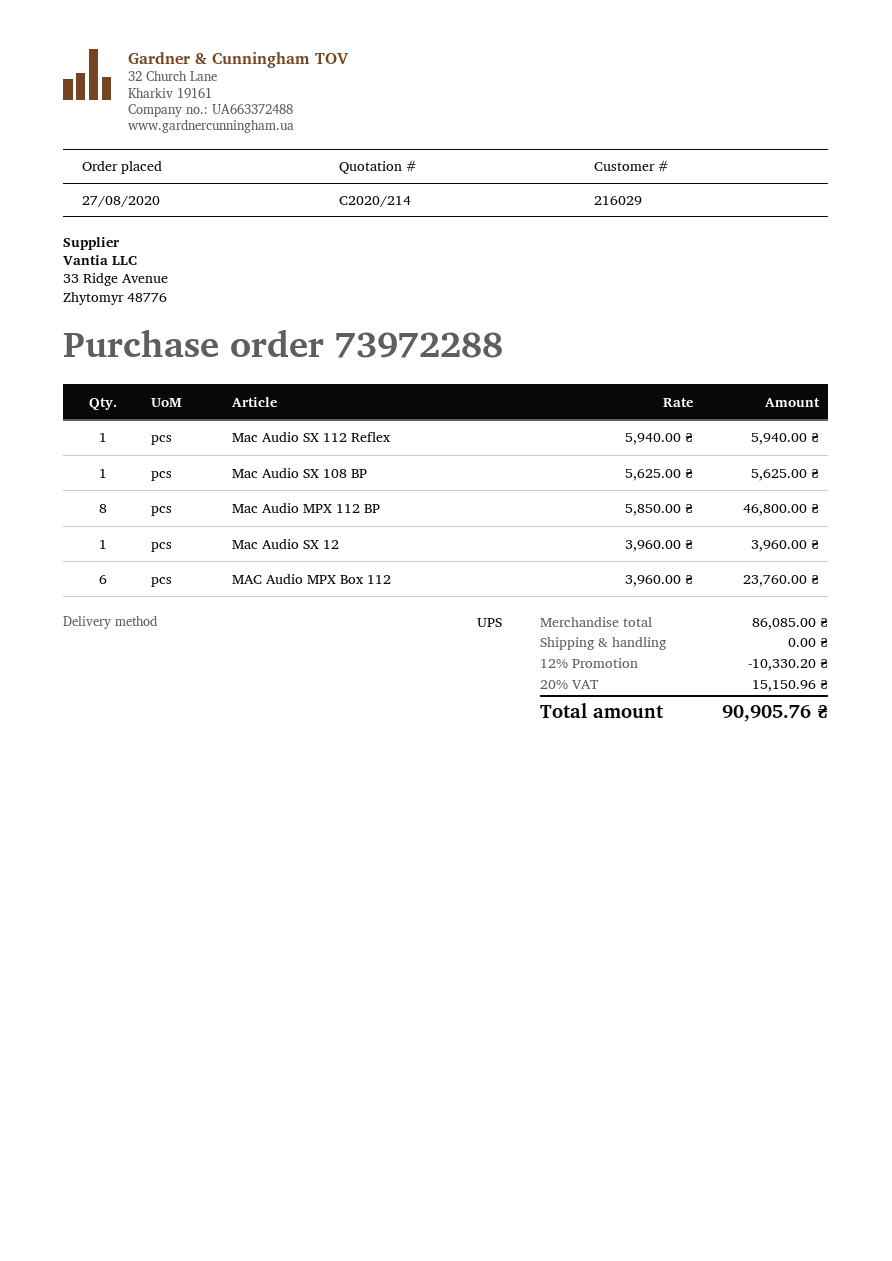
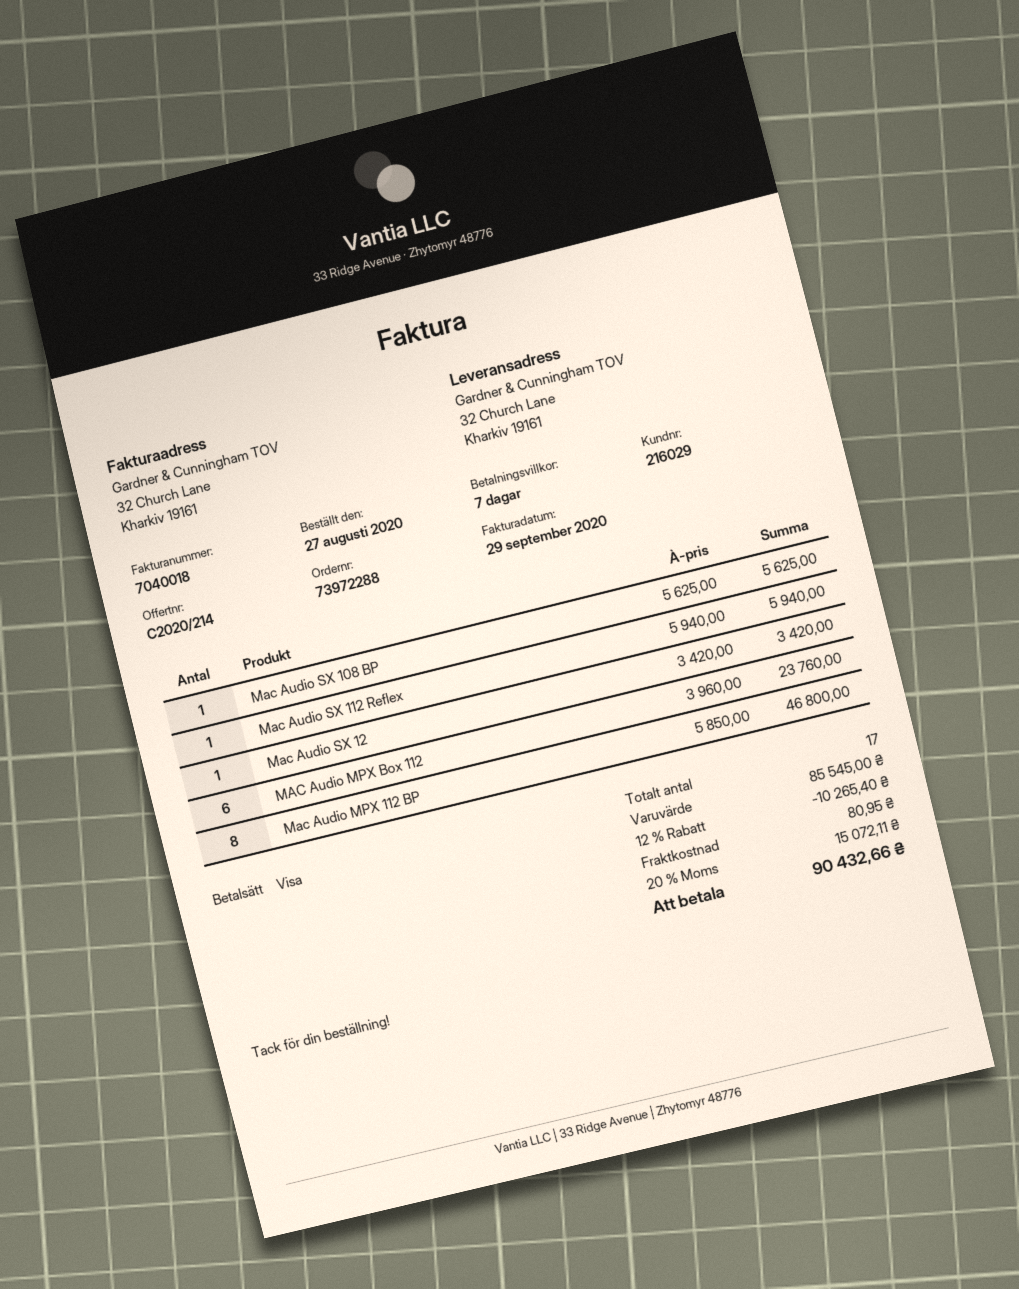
Mac Audio SX 12: 1 x 3960.00 = 3960.00 -> 1 x 3420.00 = 3420.00
subtotal: 86085.00 -> 85545.00
discount: 12% = 10330.20 -> 12% = 10265.40
shipping: 0.00 -> 80.95
tax: 20% = 15150.96 -> 20% = 15072.11
total: 90905.76 -> 90432.66

